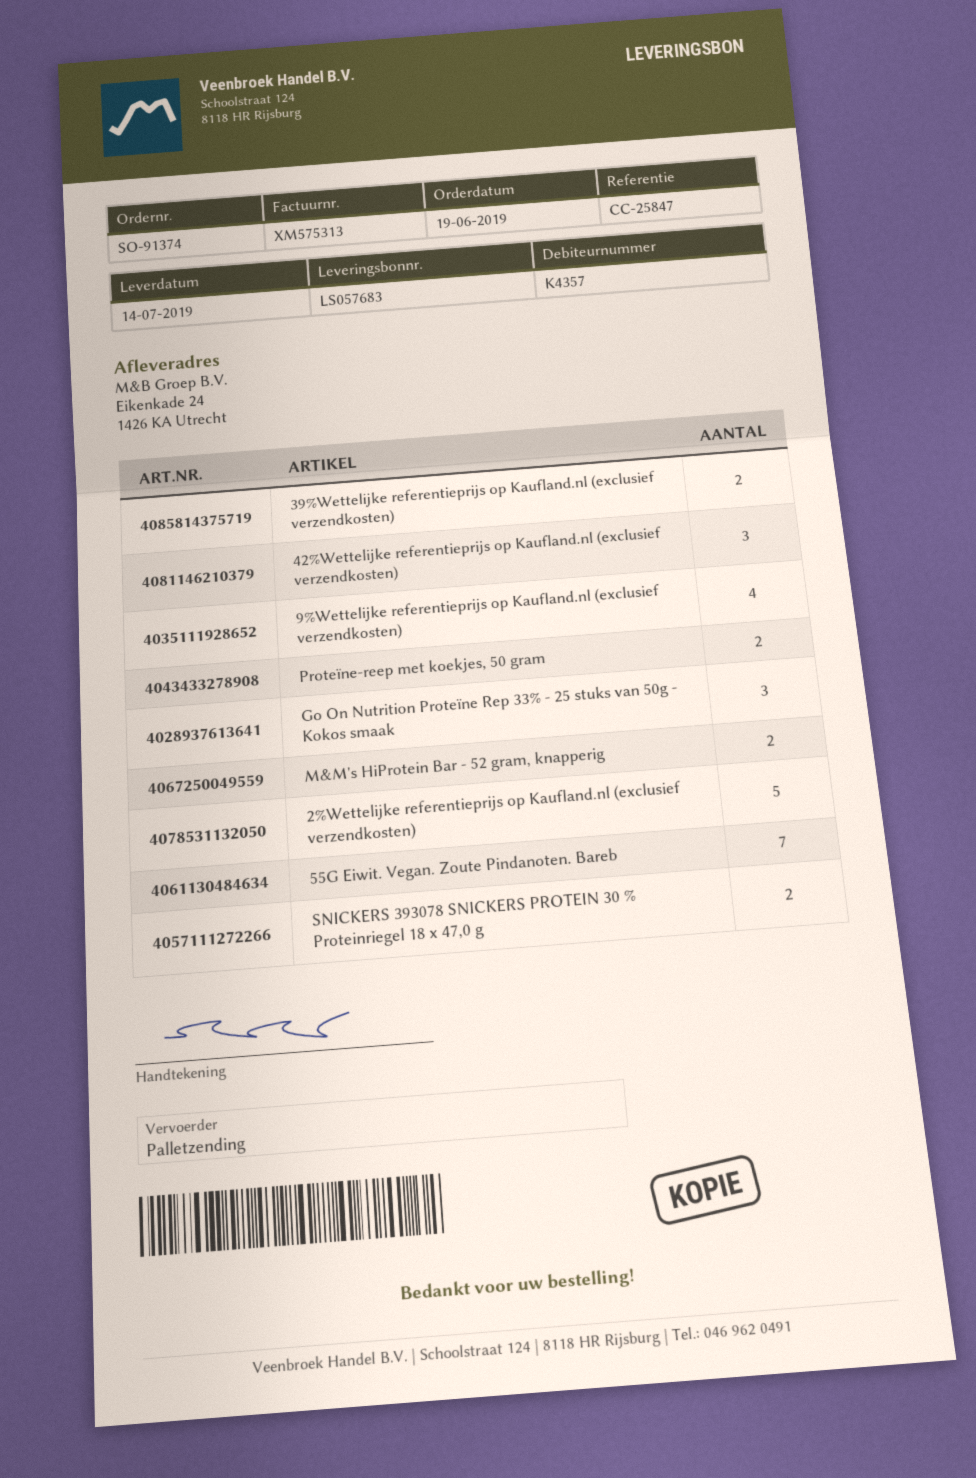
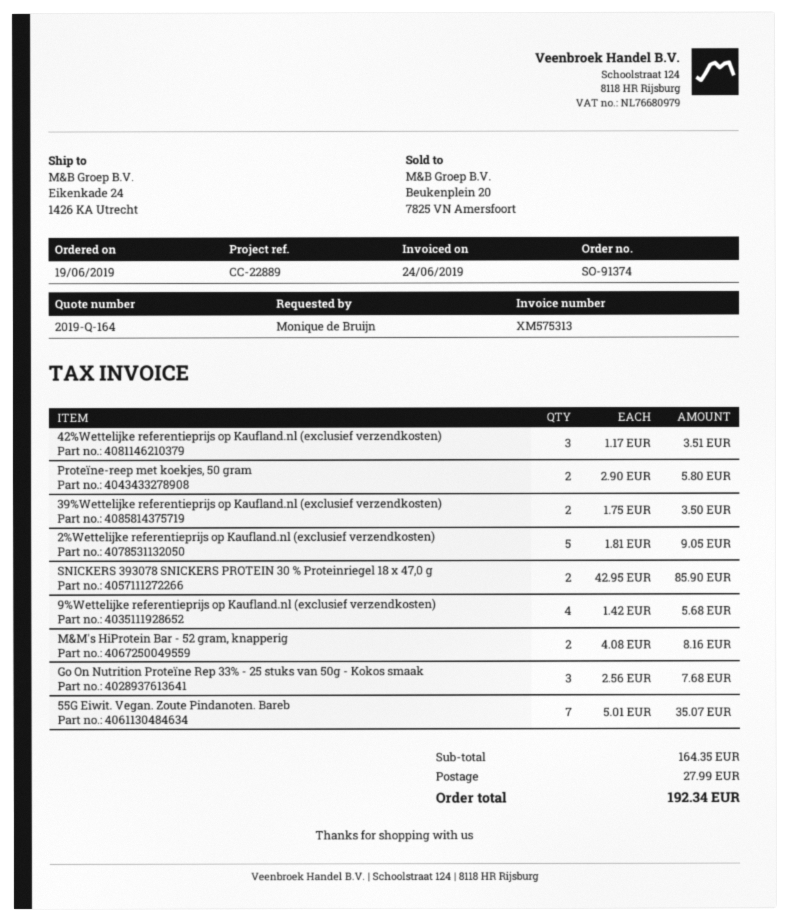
reference: CC-25847 -> CC-22889

